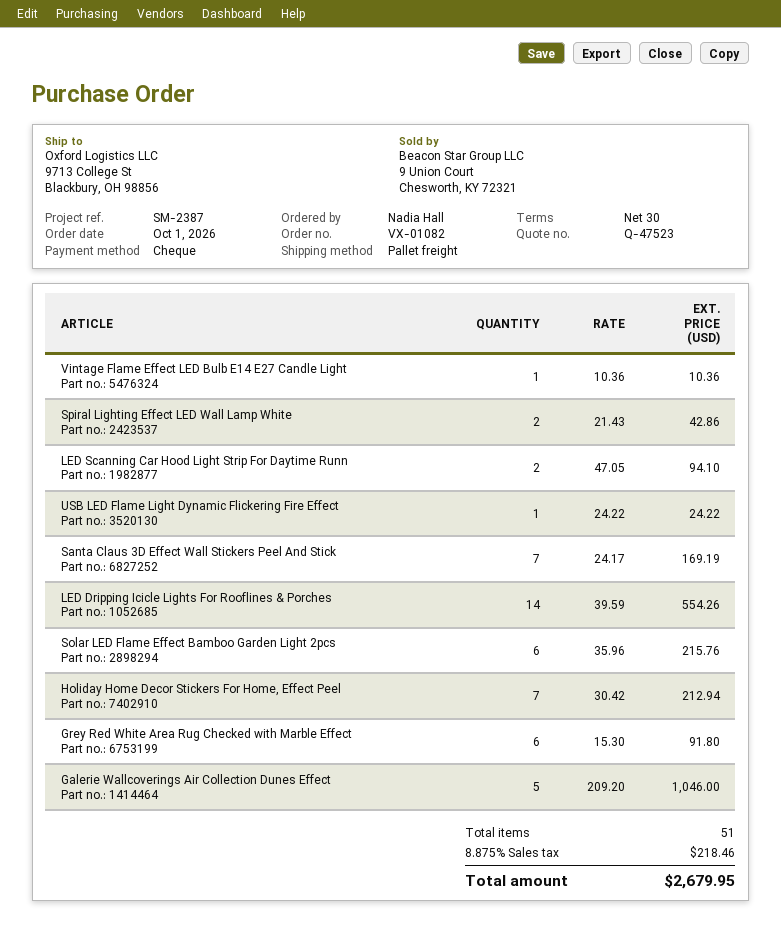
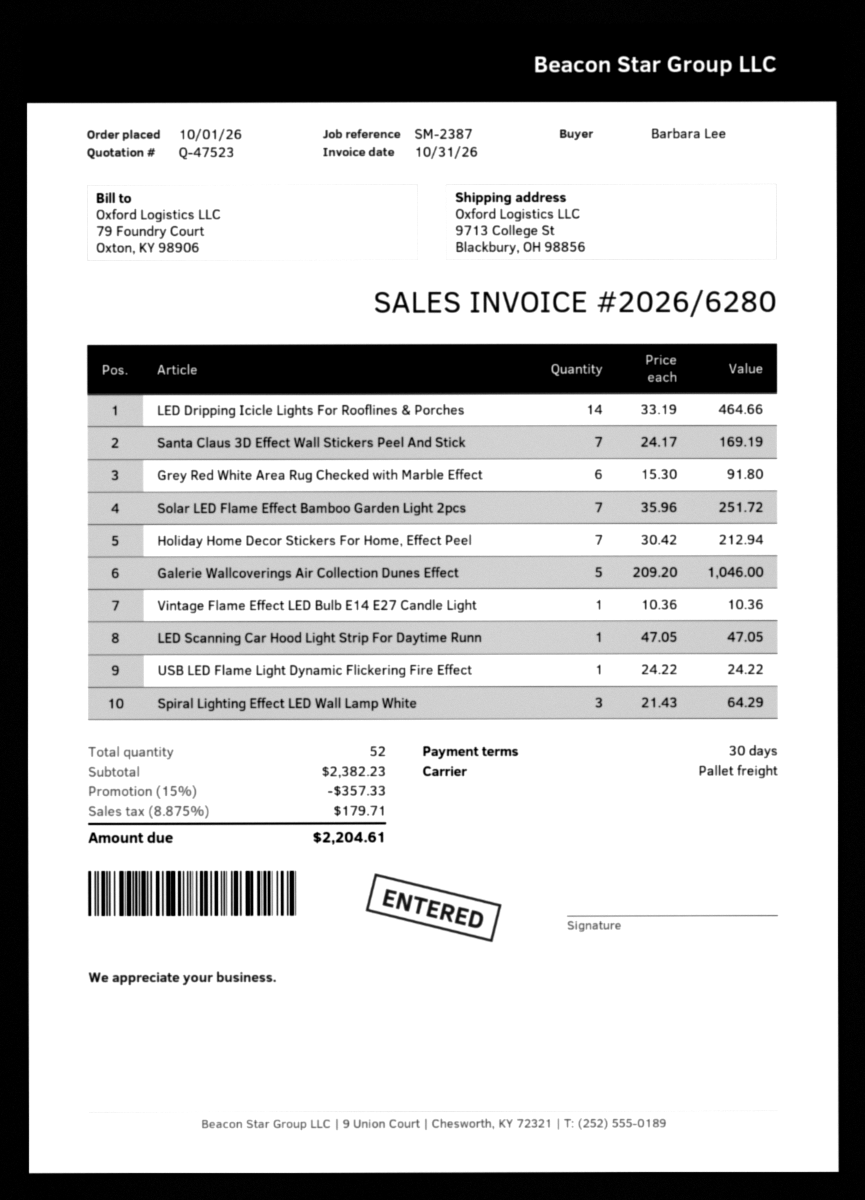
ordered by: Nadia Hall -> Barbara Lee
Spiral Lighting Effect LED Wall Lamp White: 2 x 21.43 = 42.86 -> 3 x 21.43 = 64.29
LED Scanning Car Hood Light Strip For Daytime Runn: 2 x 47.05 = 94.10 -> 1 x 47.05 = 47.05
LED Dripping Icicle Lights For Rooflines & Porches: 14 x 39.59 = 554.26 -> 14 x 33.19 = 464.66
Solar LED Flame Effect Bamboo Garden Light 2pcs: 6 x 35.96 = 215.76 -> 7 x 35.96 = 251.72
total quantity: 51 -> 52
discount: none -> 15% = 357.33
tax: 8.875% = 218.46 -> 8.875% = 179.71
total: 2679.95 -> 2204.61

